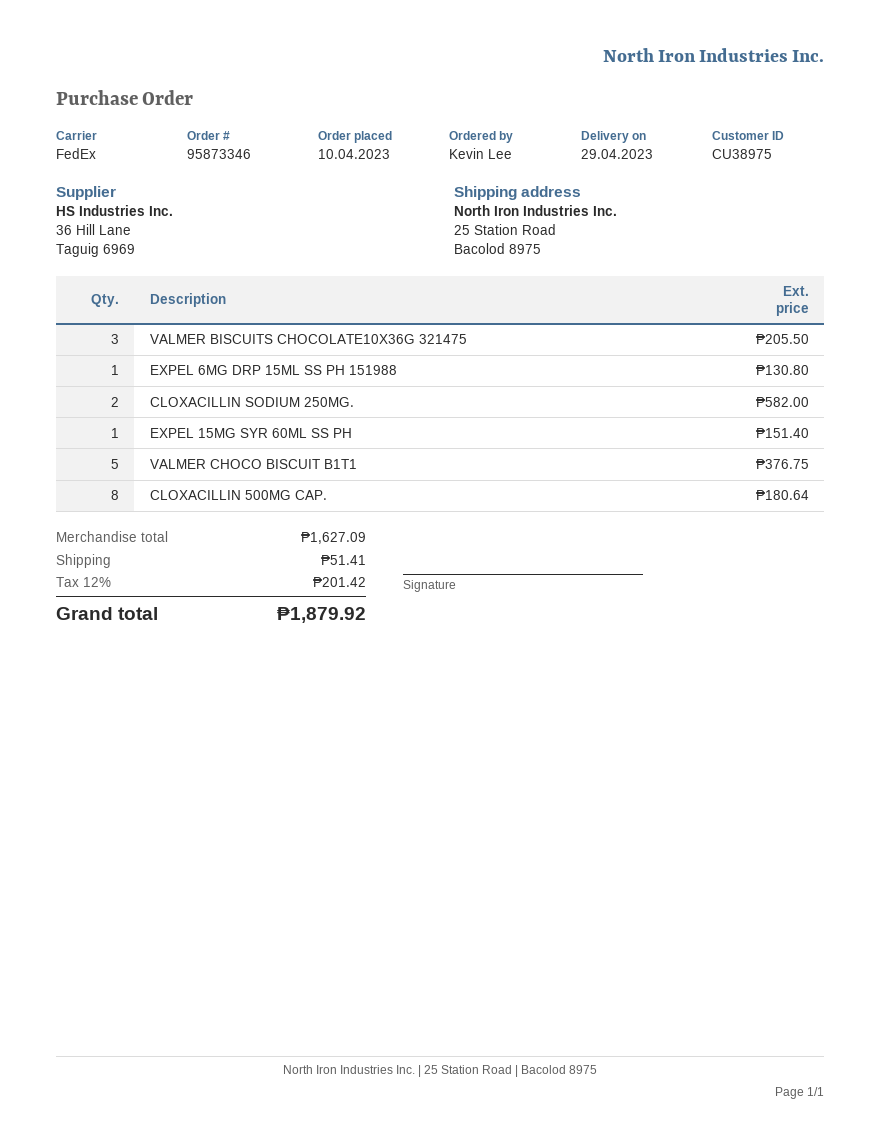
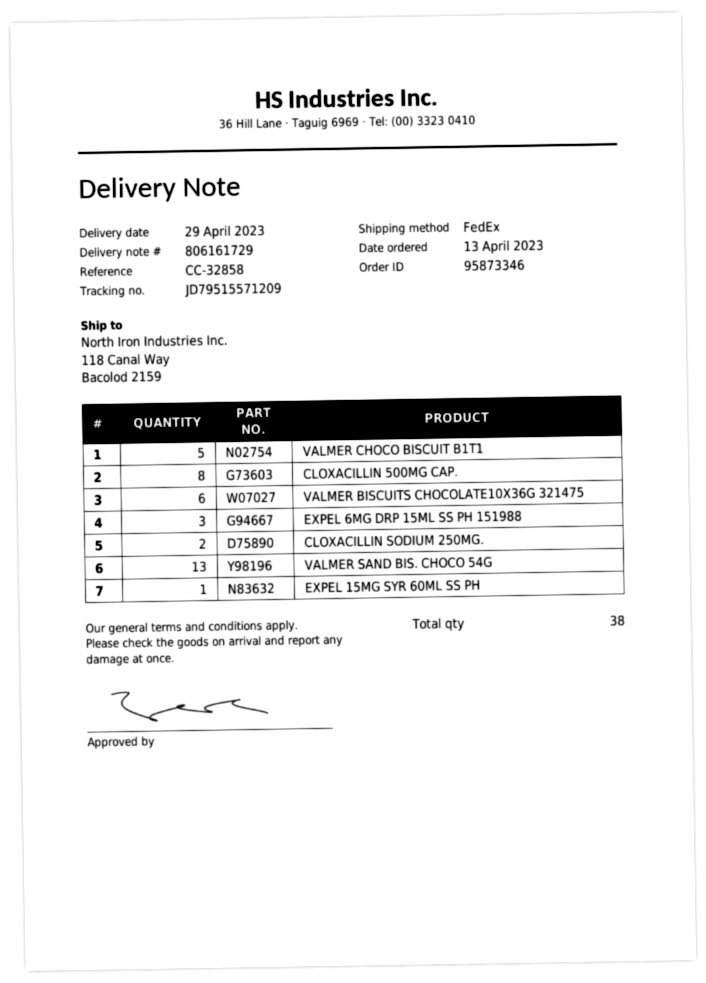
order date: 2023-04-10 -> 2023-04-13
ship to: 25 Station Road, Bacolod 8975 -> 118 Canal Way, Bacolod 2159
VALMER BISCUITS CHOCOLATE10X36G 321475: 3 -> 6
EXPEL 6MG DRP 15ML SS PH 151988: 1 -> 3
VALMER SAND BIS. CHOCO 54G: none -> 13

